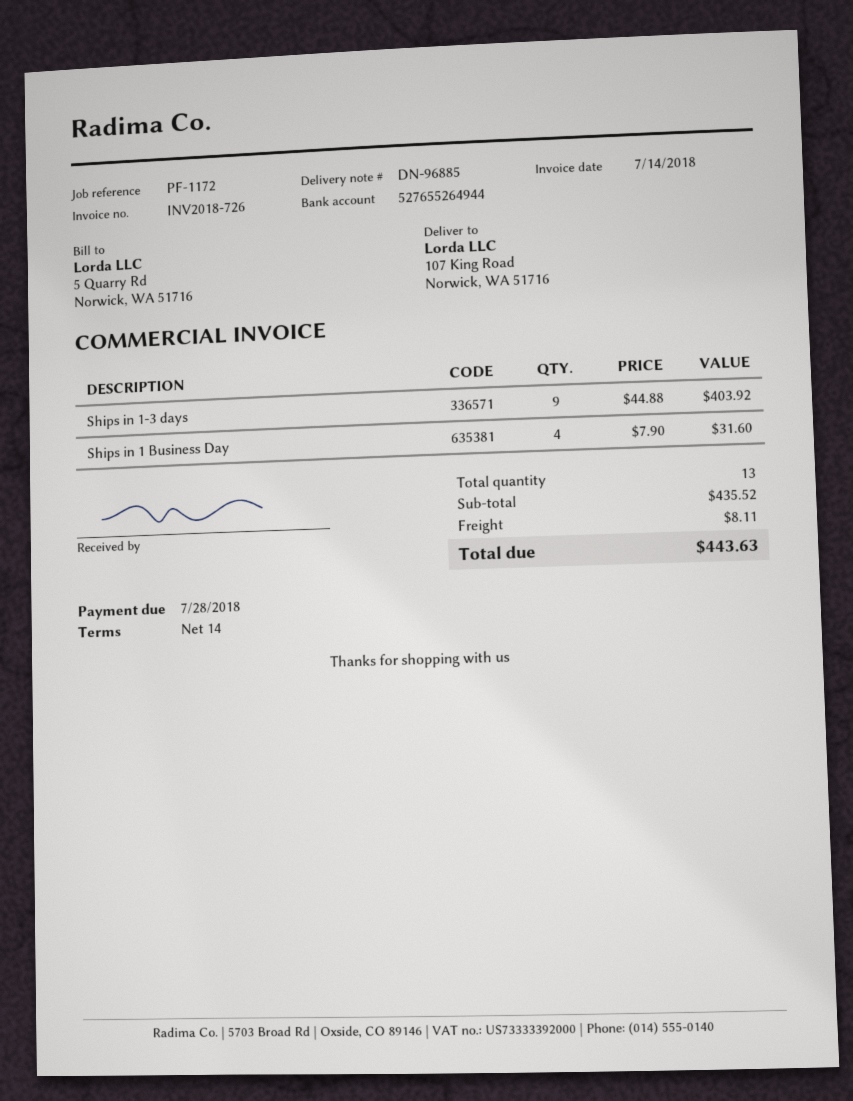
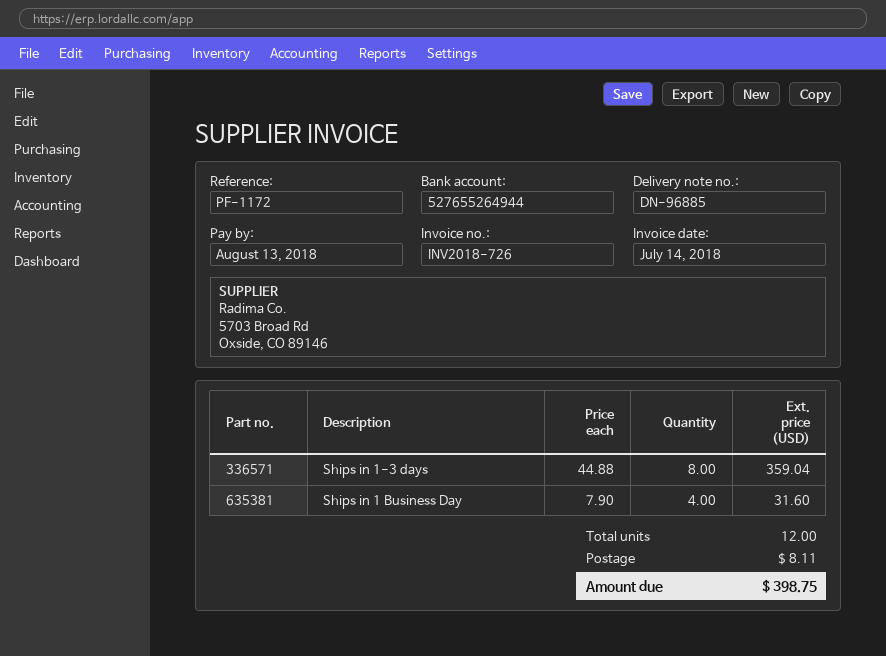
due date: 2018-07-28 -> 2018-08-13
Ships in 1-3 days: 9 x 44.88 = 403.92 -> 8 x 44.88 = 359.04
total quantity: 13 -> 12
total: 443.63 -> 398.75

